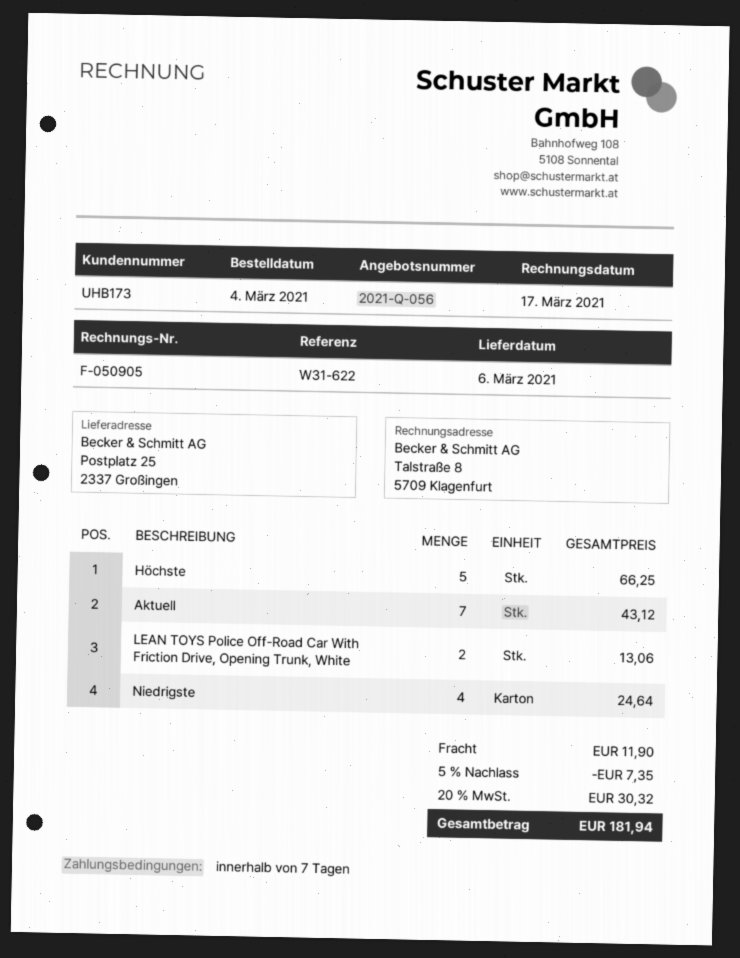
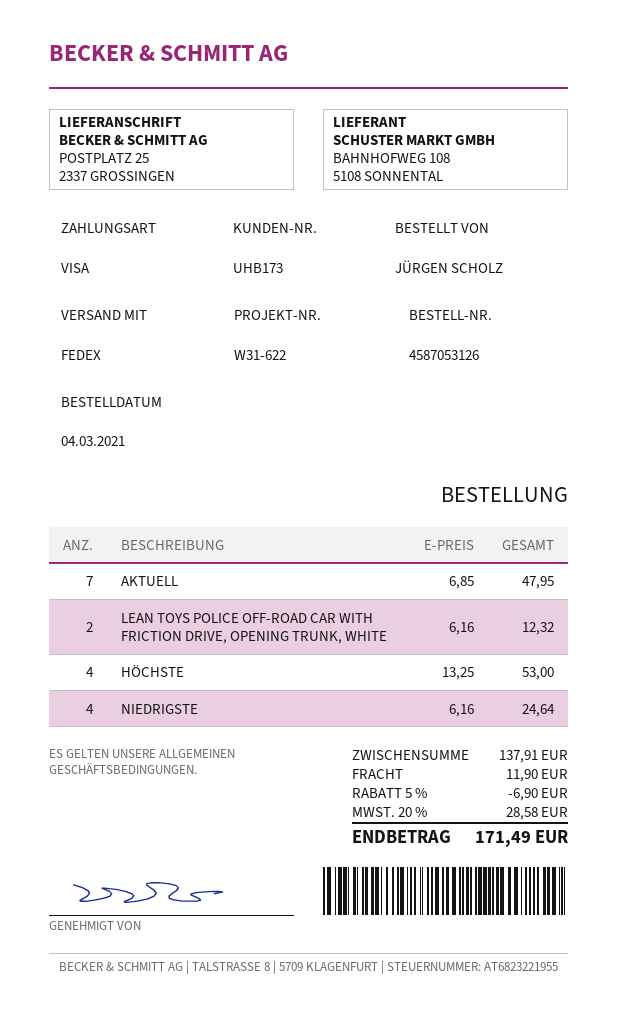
Höchste: 5 for 66.25 -> 4 for 53.00
Aktuell: 7 for 43.12 -> 7 for 47.95
LEAN TOYS Police Off-Road Car With Friction Drive, Opening Trunk, White: 2 for 13.06 -> 2 for 12.32
discount: 5% = 7.35 -> 5% = 6.90
tax: 20% = 30.32 -> 20% = 28.58
total: 181.94 -> 171.49

